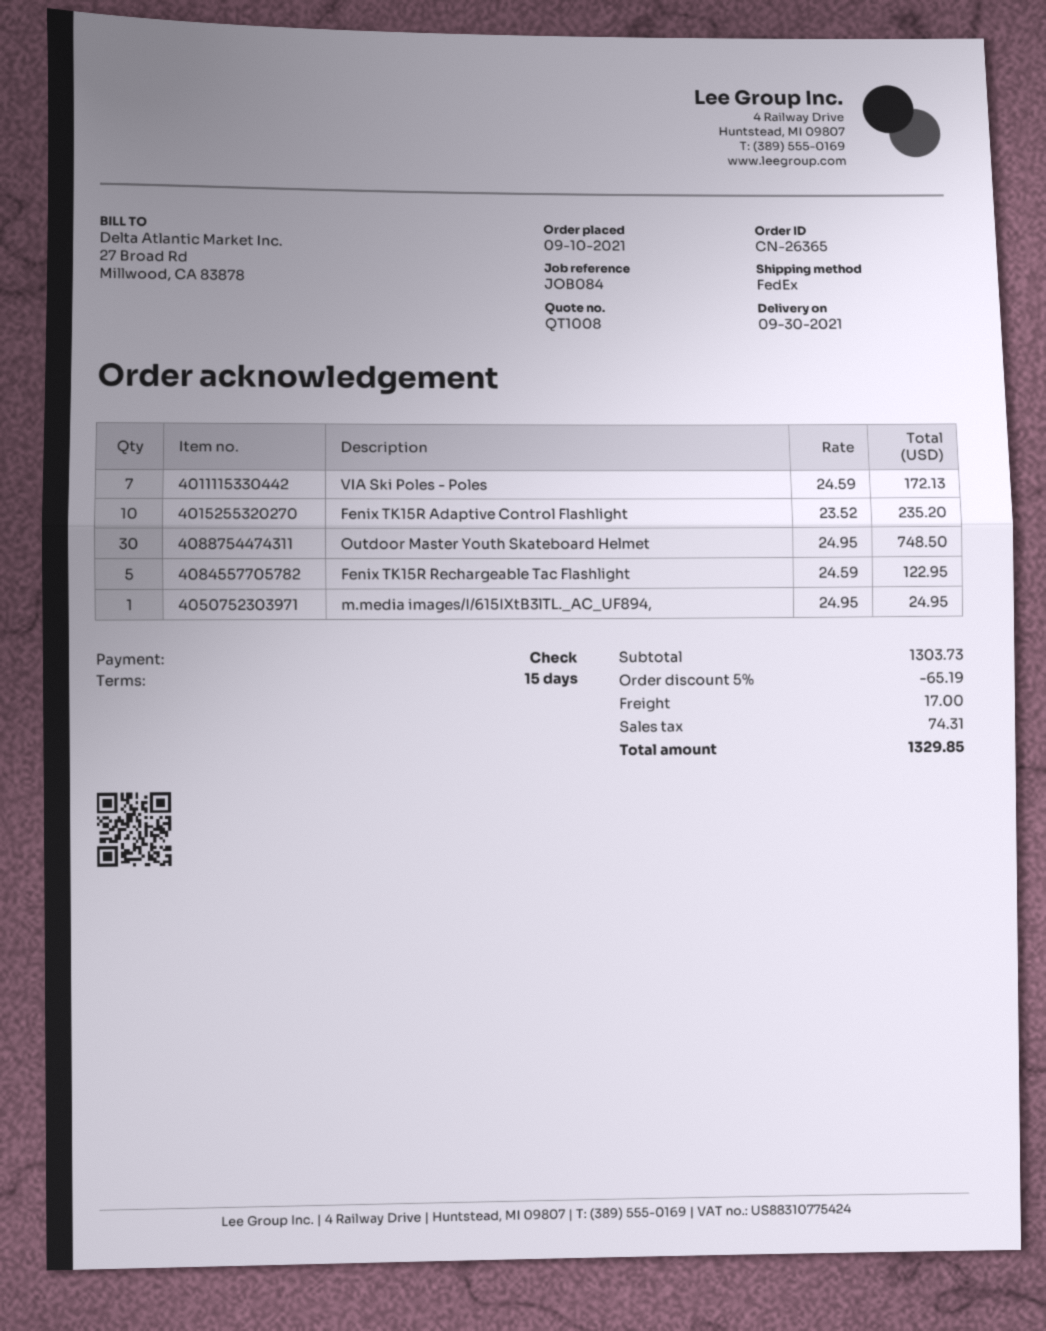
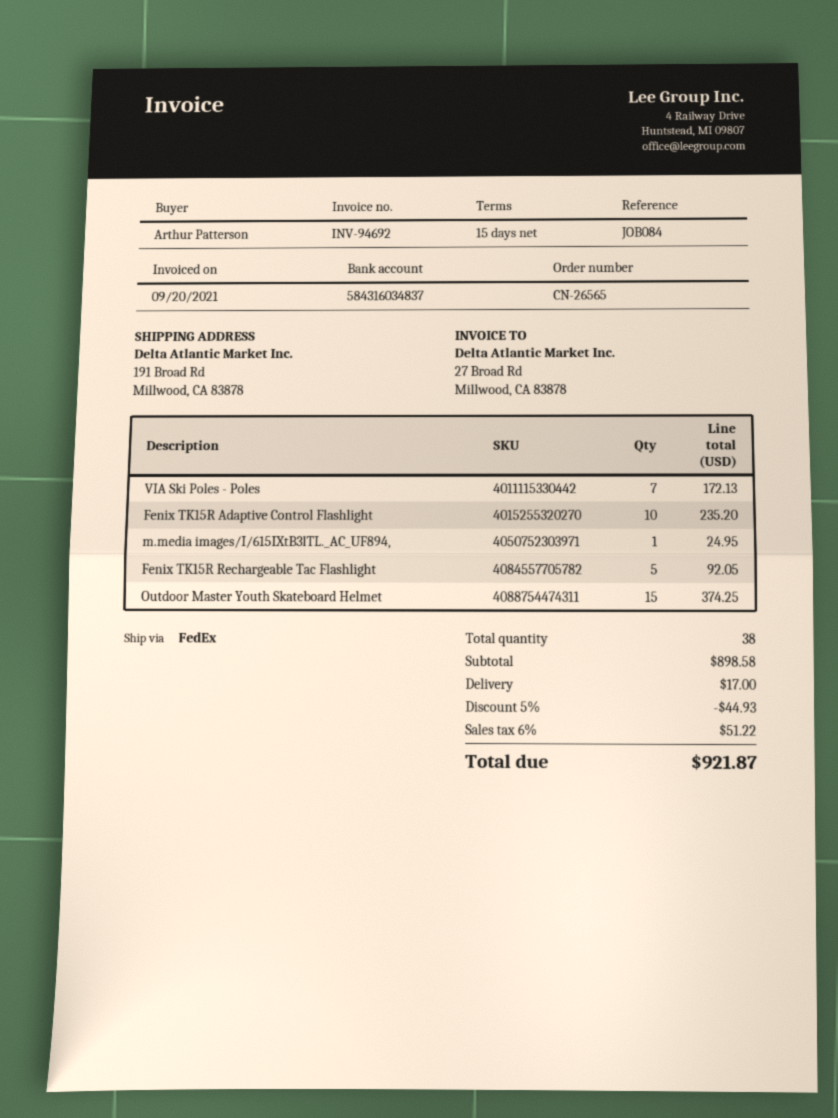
order number: CN-26365 -> CN-26565
Outdoor Master Youth Skateboard Helmet: 30 for 748.50 -> 15 for 374.25
Fenix TK15R Rechargeable Tac Flashlight: 5 for 122.95 -> 5 for 92.05
subtotal: 1303.73 -> 898.58
discount: 5% = 65.19 -> 5% = 44.93
tax: 74.31 -> 51.22
total: 1329.85 -> 921.87

